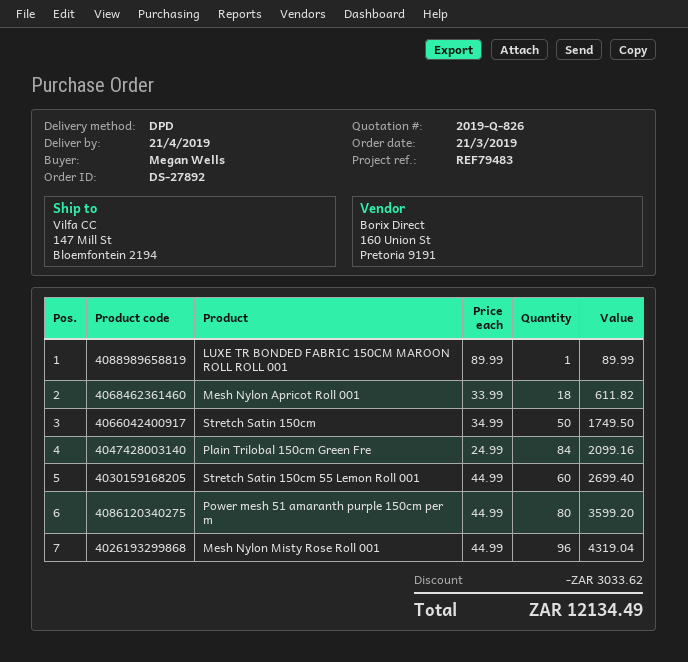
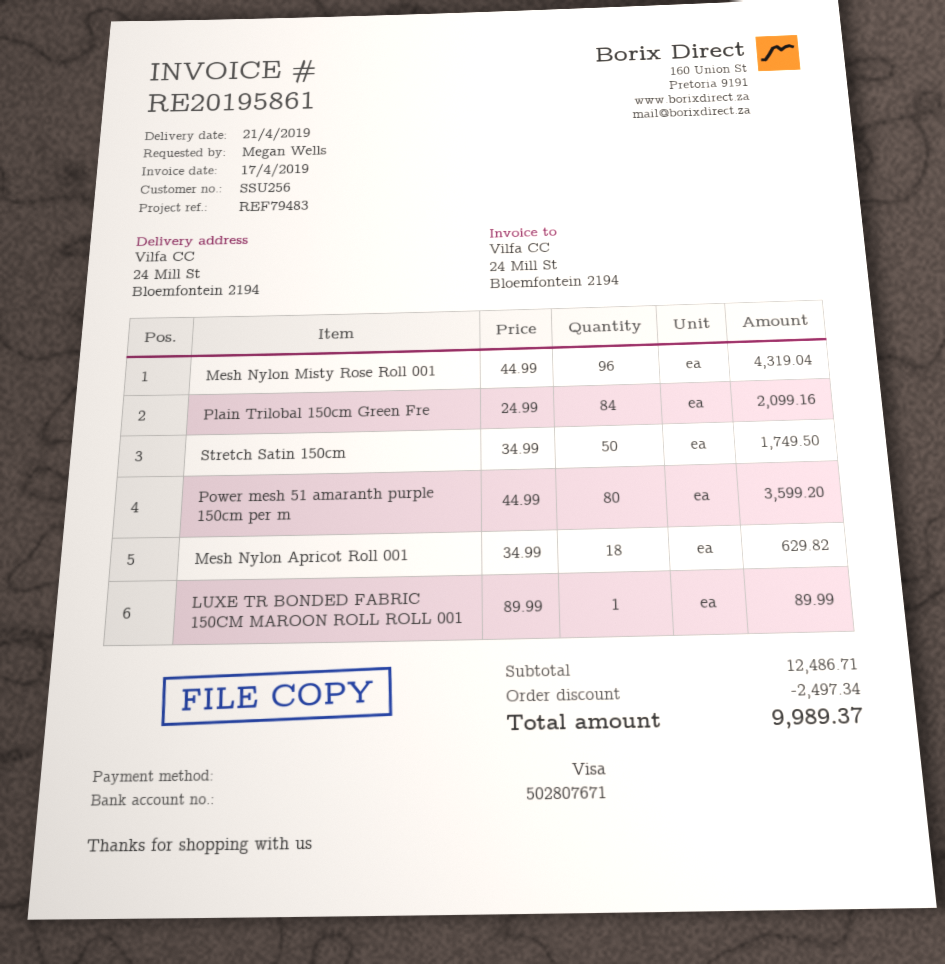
ship to: 147 Mill St, Bloemfontein 2194 -> 24 Mill St, Bloemfontein 2194
Mesh Nylon Apricot Roll 001: 18 x 33.99 = 611.82 -> 18 x 34.99 = 629.82
Stretch Satin 150cm 55 Lemon Roll 001: 60 x 44.99 = 2699.40 -> none
discount: 3033.62 -> 2497.34
total: 12134.49 -> 9989.37

